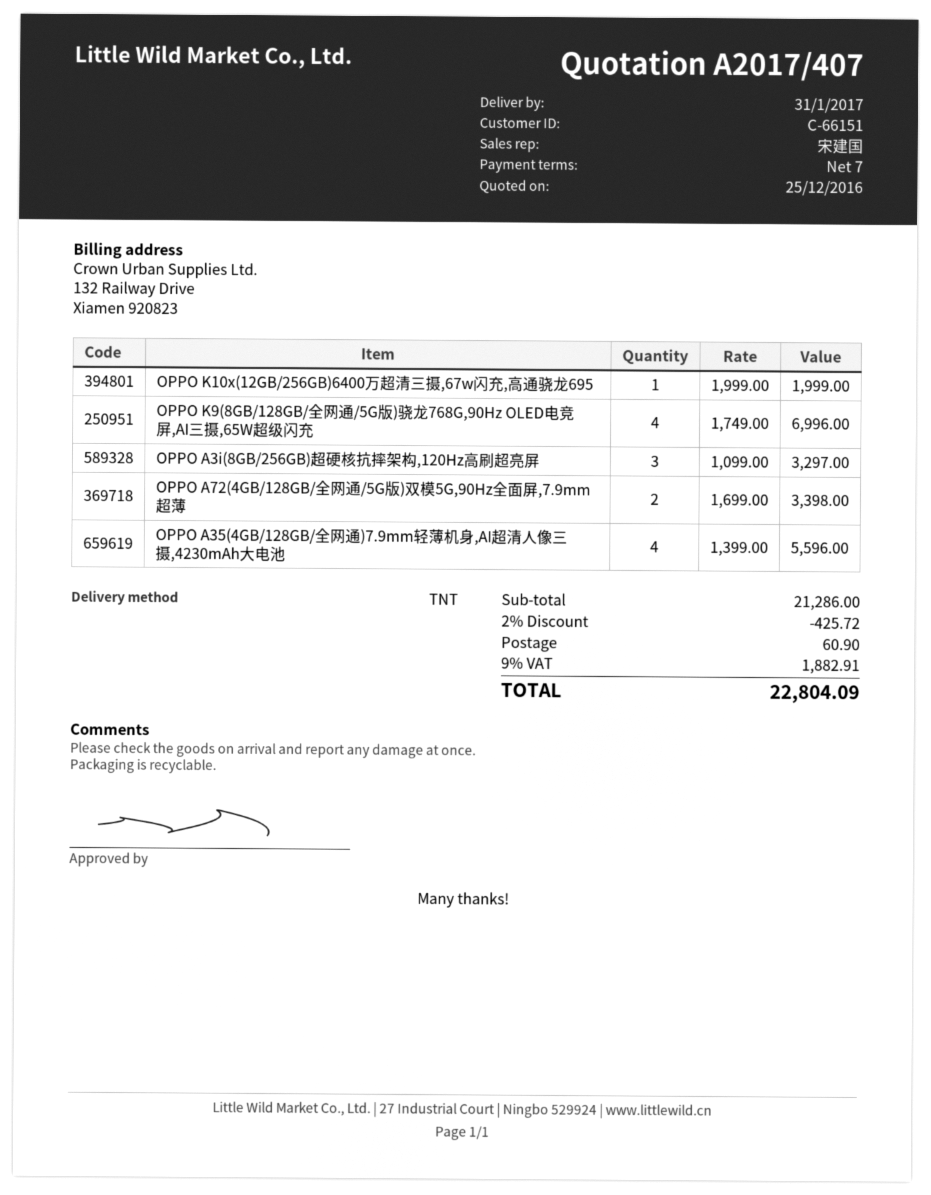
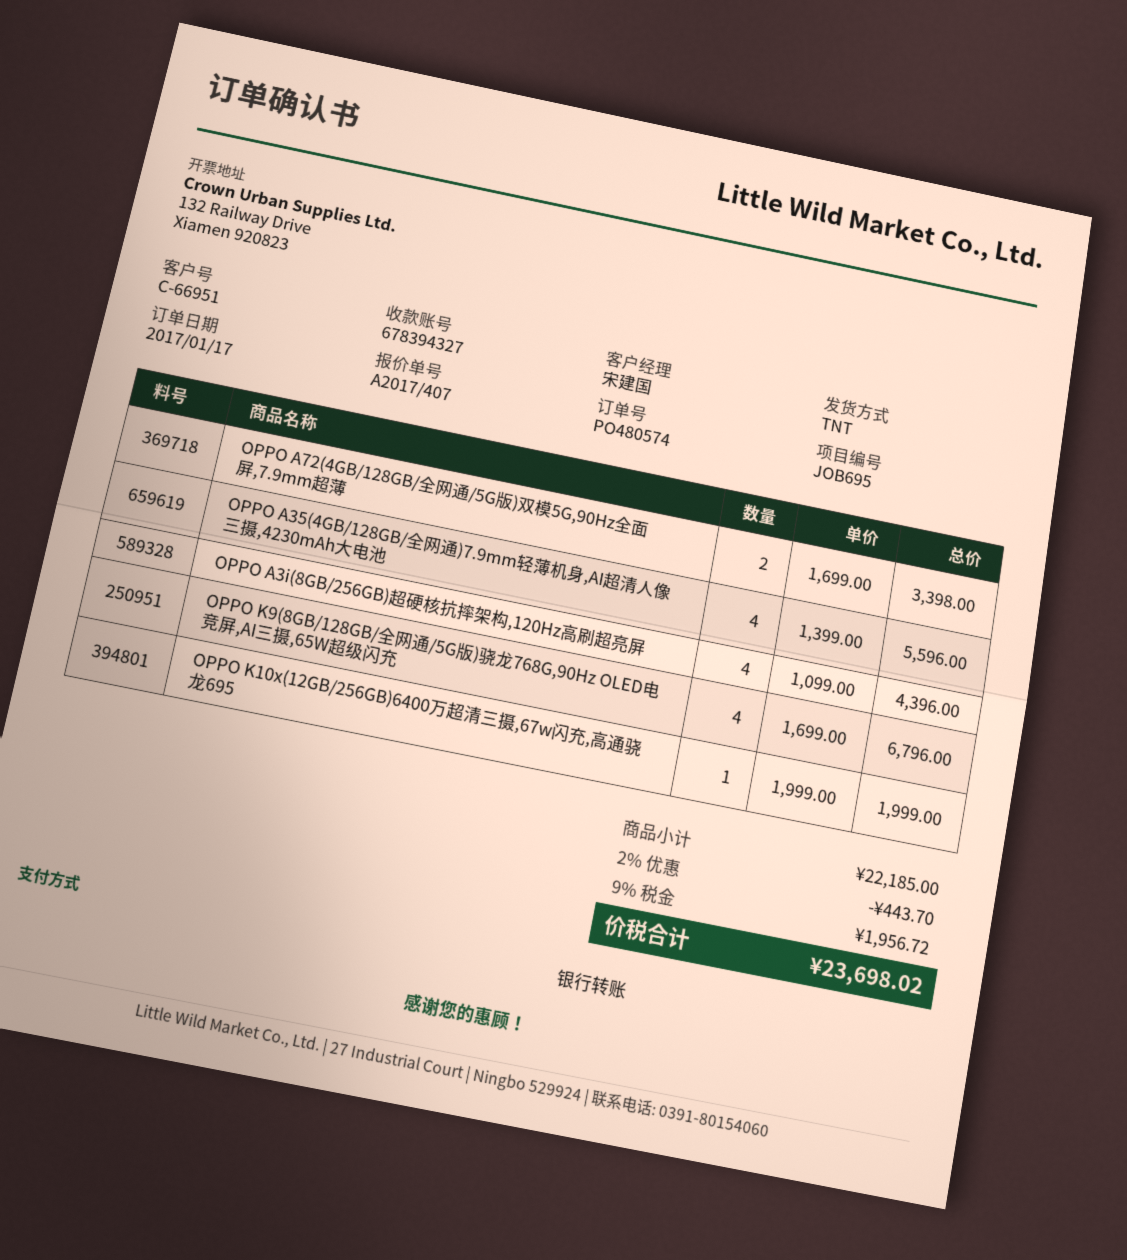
customer number: C-66151 -> C-66951
OPPO K9(8GB/128GB/全网通/5G版)骁龙768G,90Hz OLED电竞屏,AI三摄,65W超级闪充: 4 x 1749.00 = 6996.00 -> 4 x 1699.00 = 6796.00
OPPO A3i(8GB/256GB)超硬核抗摔架构,120Hz高刷超亮屏: 3 x 1099.00 = 3297.00 -> 4 x 1099.00 = 4396.00
subtotal: 21286.00 -> 22185.00
discount: 2% = 425.72 -> 2% = 443.70
shipping: 60.90 -> none
tax: 9% = 1882.91 -> 9% = 1956.72
total: 22804.09 -> 23698.02

